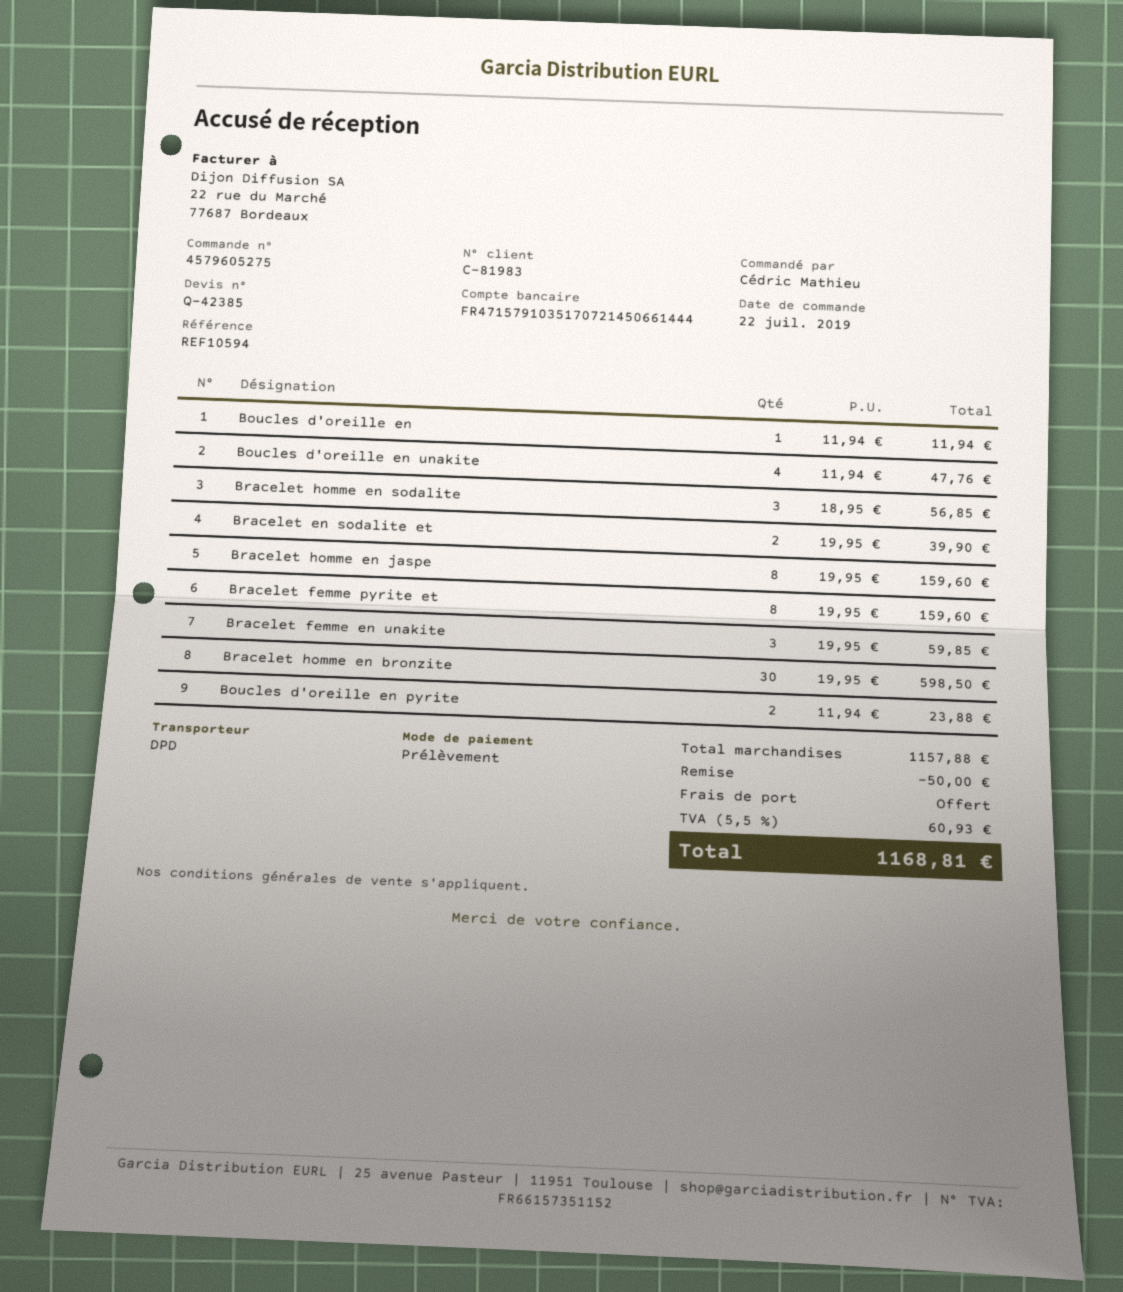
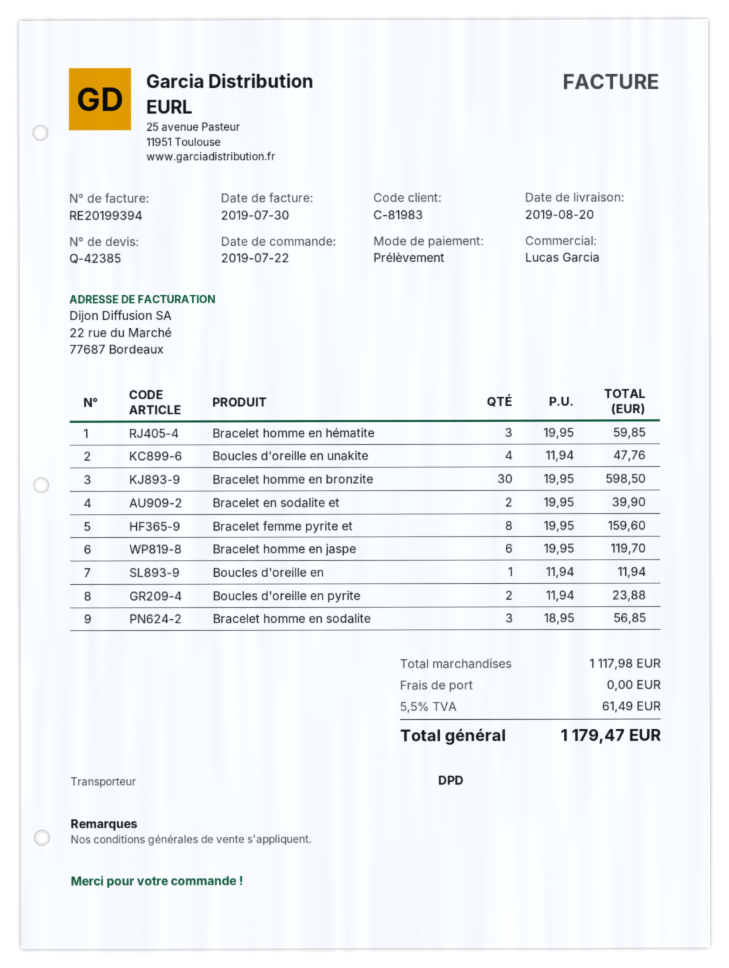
Bracelet homme en jaspe: 8 x 19.95 = 159.60 -> 6 x 19.95 = 119.70
Bracelet femme en unakite: 3 x 19.95 = 59.85 -> none
Bracelet homme en hématite: none -> 3 x 19.95 = 59.85
subtotal: 1157.88 -> 1117.98
discount: 50.00 -> none
tax: 5.5% = 60.93 -> 5.5% = 61.49
total: 1168.81 -> 1179.47

